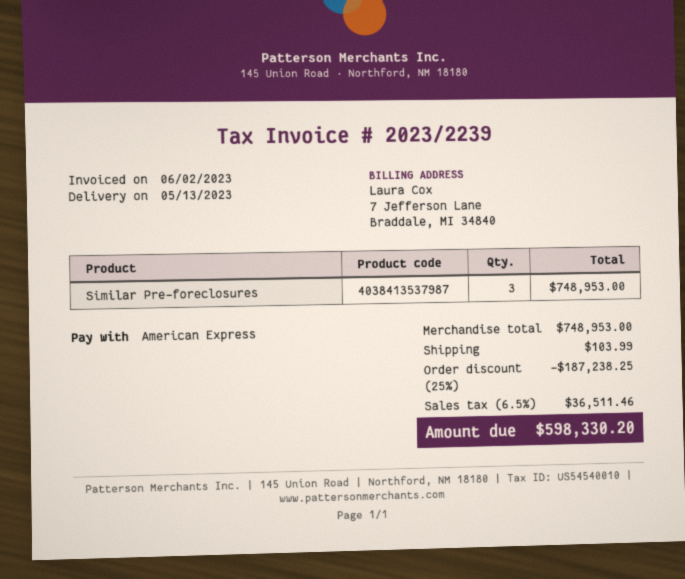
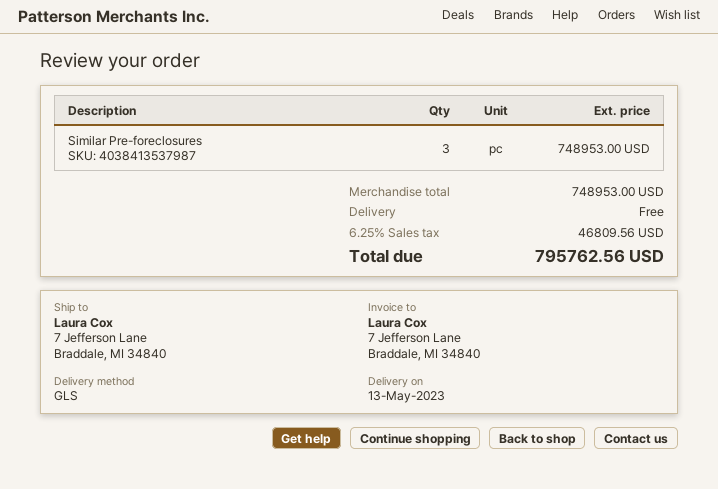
discount: 25% = 187238.25 -> none
shipping: 103.99 -> 0.00
tax: 6.5% = 36511.46 -> 6.25% = 46809.56
total: 598330.20 -> 795762.56

